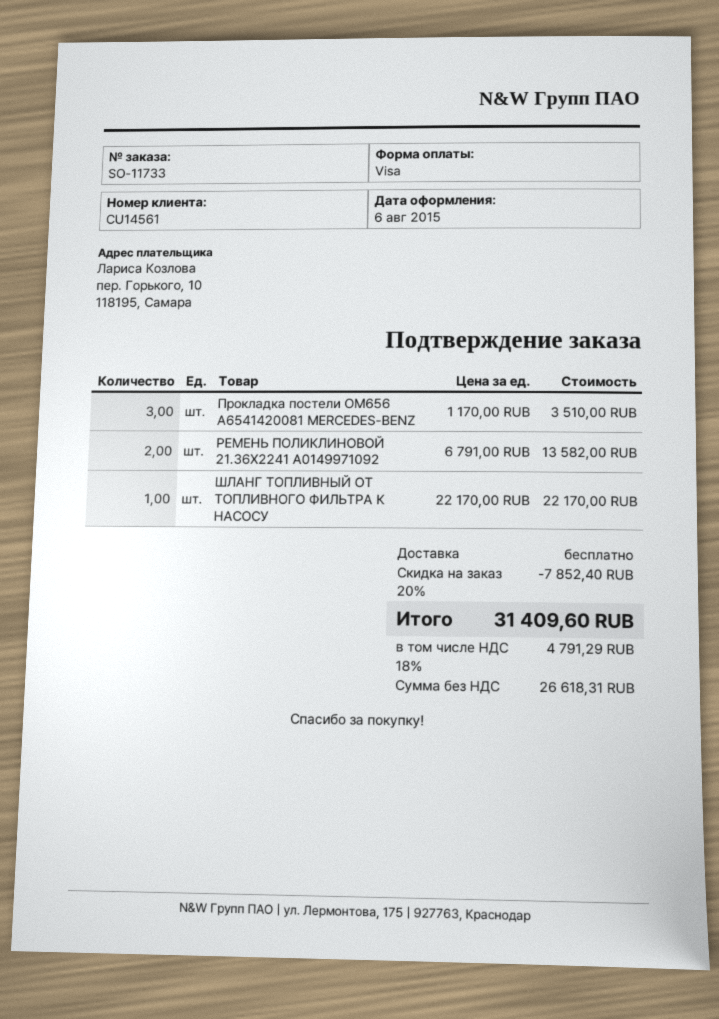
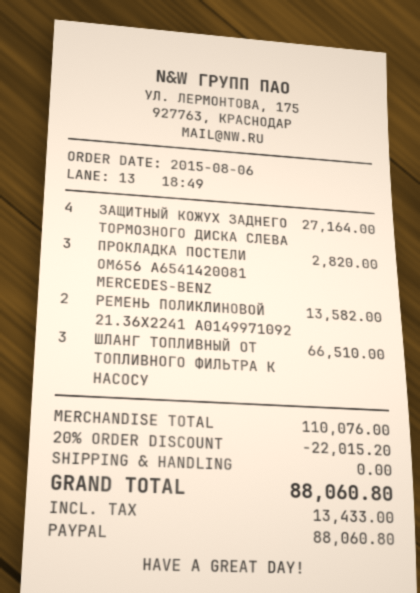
payment method: Visa -> PayPal
Прокладка постели OM656 A6541420081 MERCEDES-BENZ: 3 for 3510.00 -> 3 for 2820.00
ШЛАНГ ТОПЛИВНЫЙ ОТ ТОПЛИВНОГО ФИЛЬТРА К НАСОСУ: 1 for 22170.00 -> 3 for 66510.00
ЗАЩИТНЫЙ КОЖУХ ЗАДНЕГО ТОРМОЗНОГО ДИСКА СЛЕВА: none -> 4 for 27164.00
discount: 20% = 7852.40 -> 20% = 22015.20
tax: 4791.29 -> 13433.00
total: 31409.60 -> 88060.80

